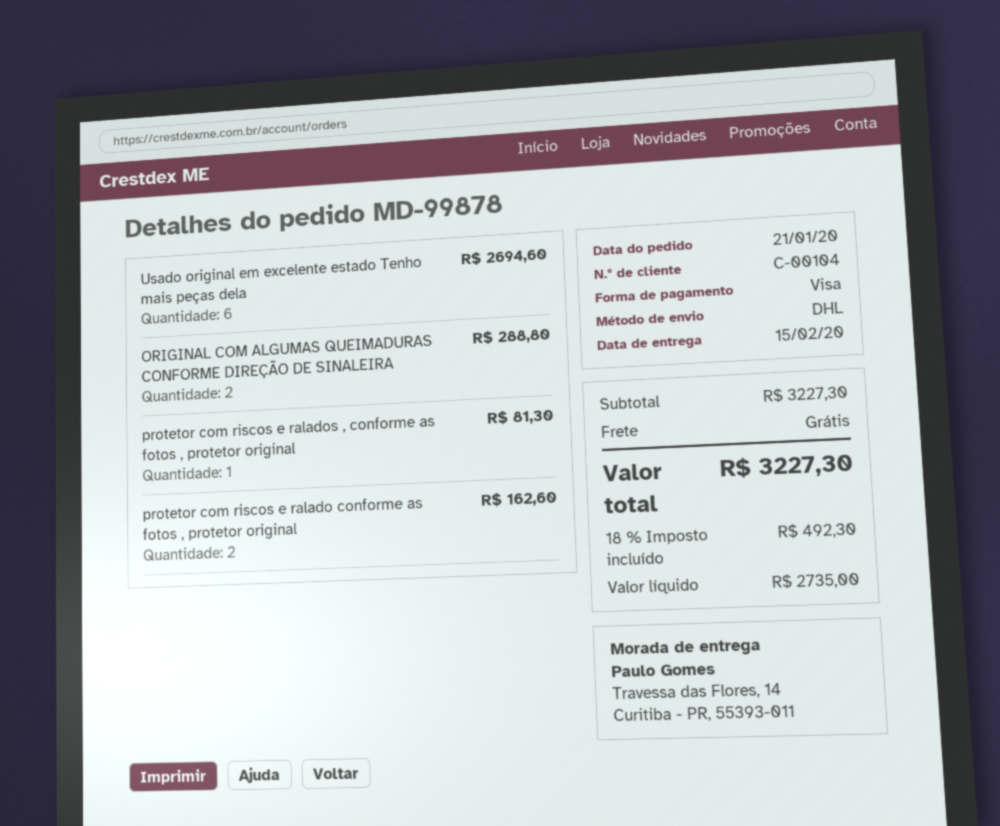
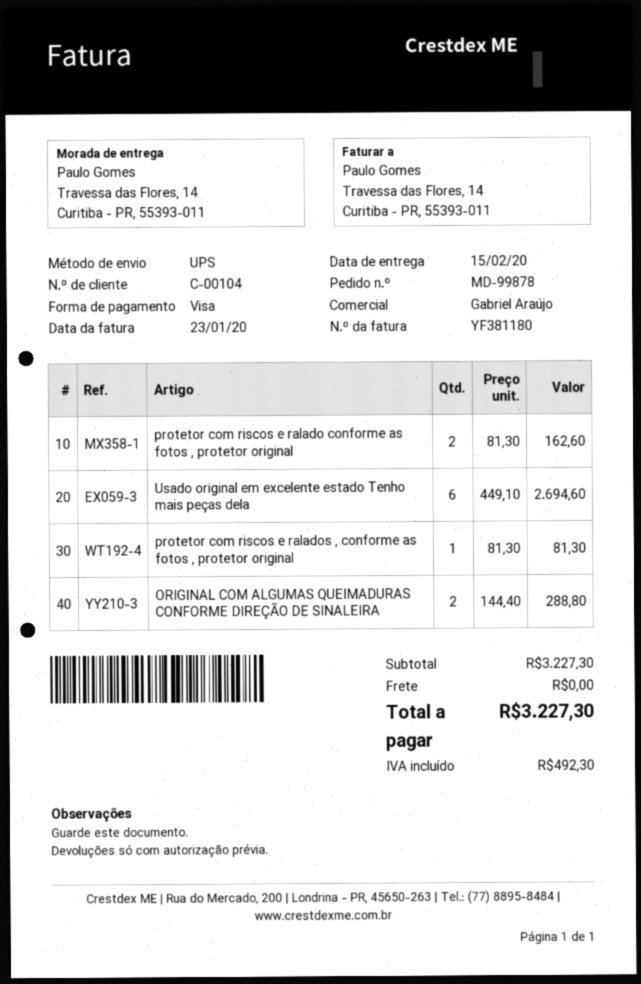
shipping method: DHL -> UPS

